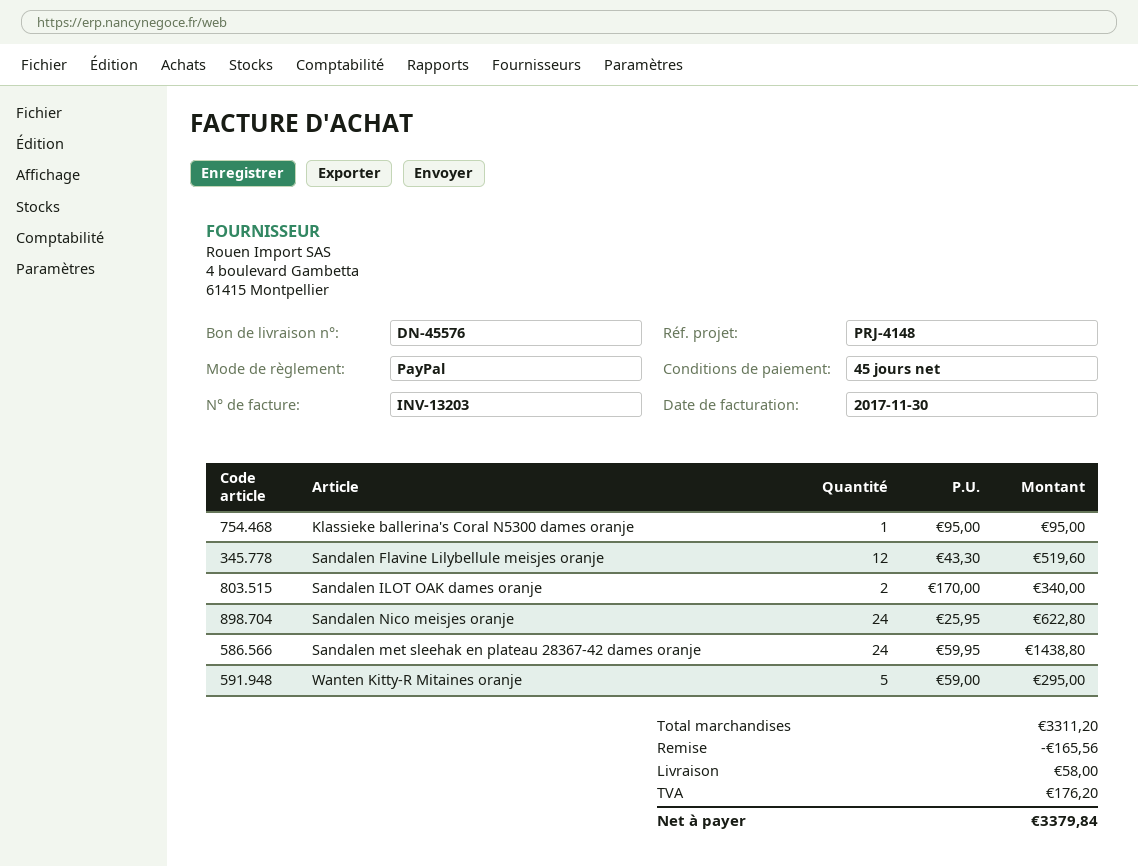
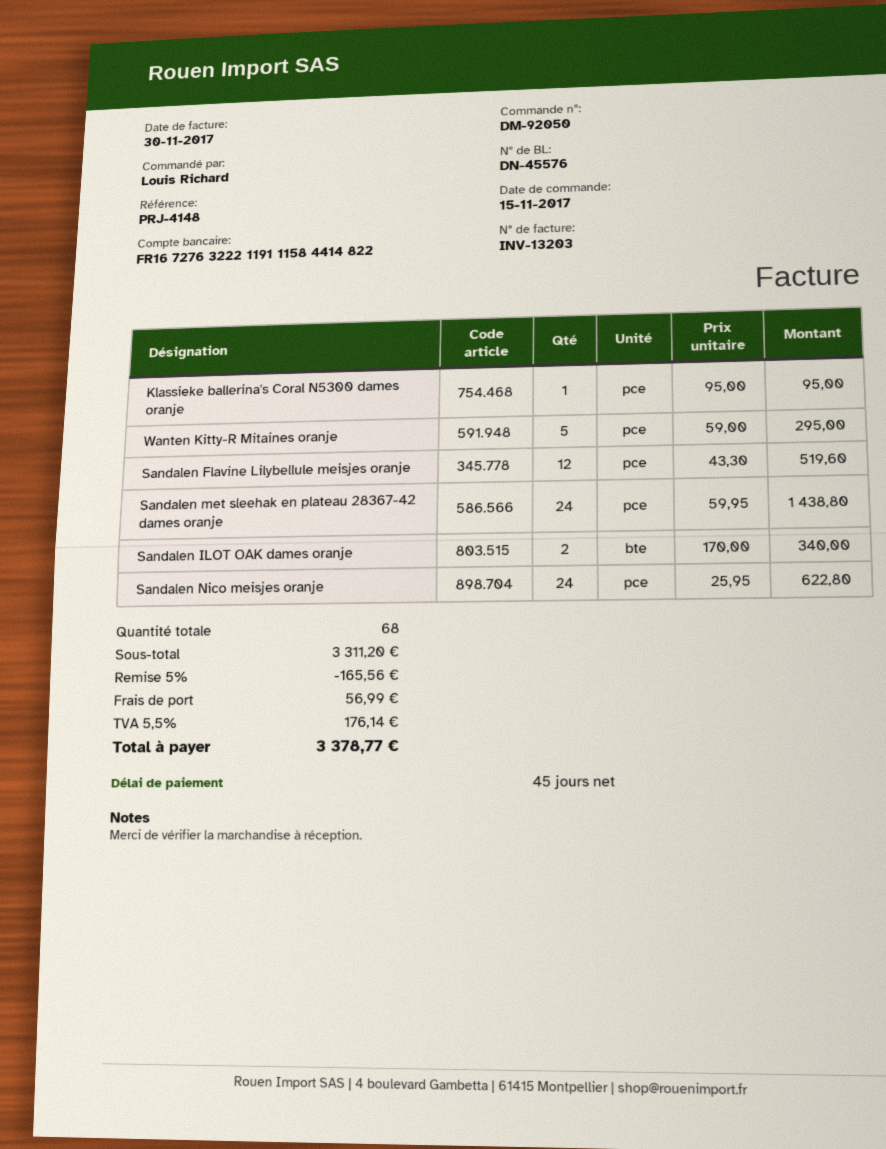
shipping: 58.00 -> 56.99
tax: 176.20 -> 176.14
total: 3379.84 -> 3378.77

